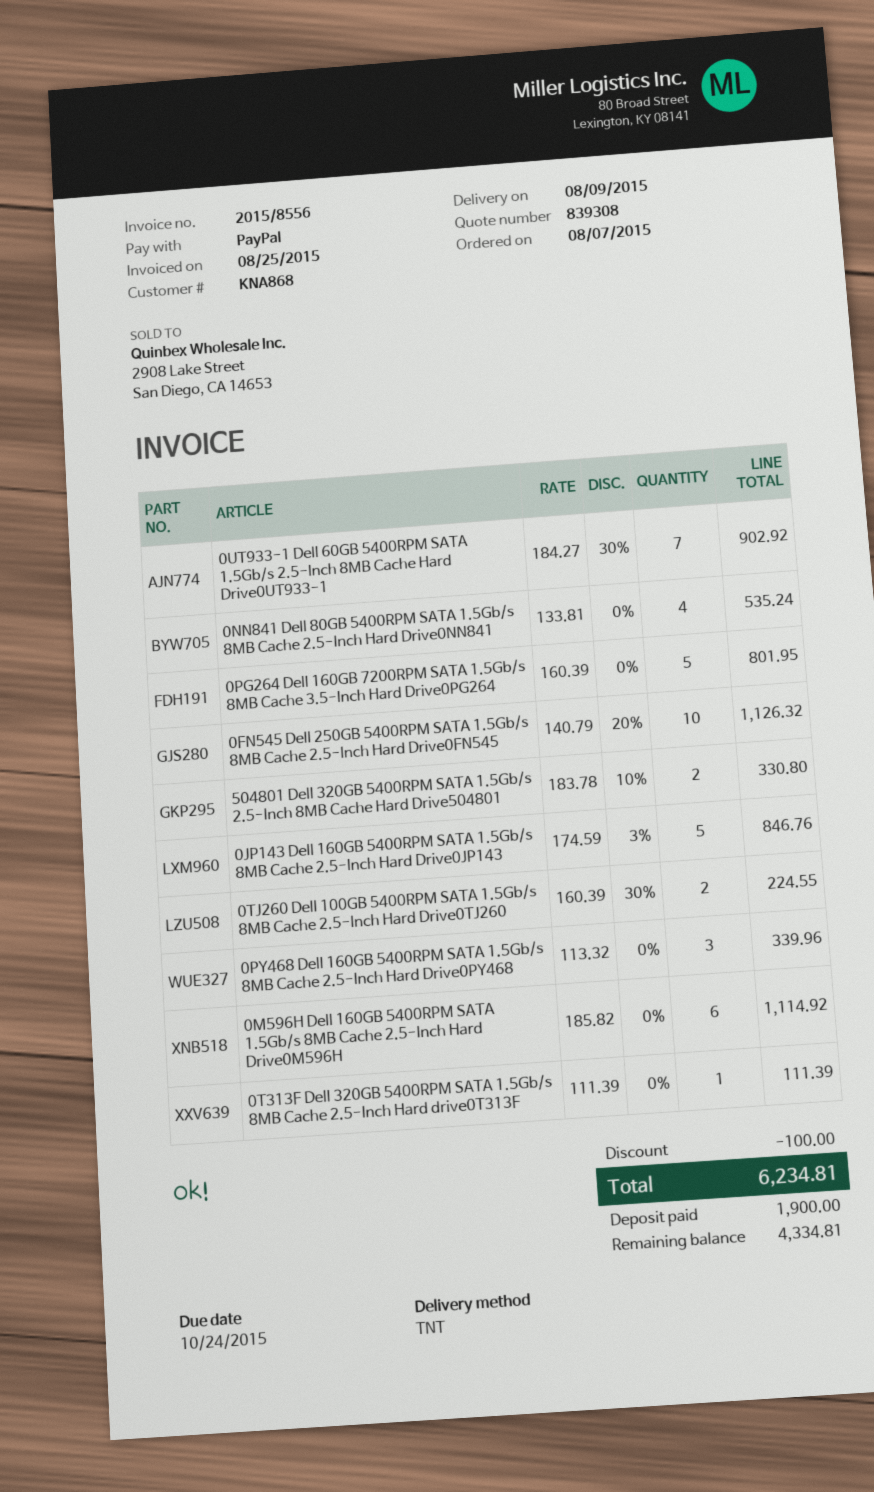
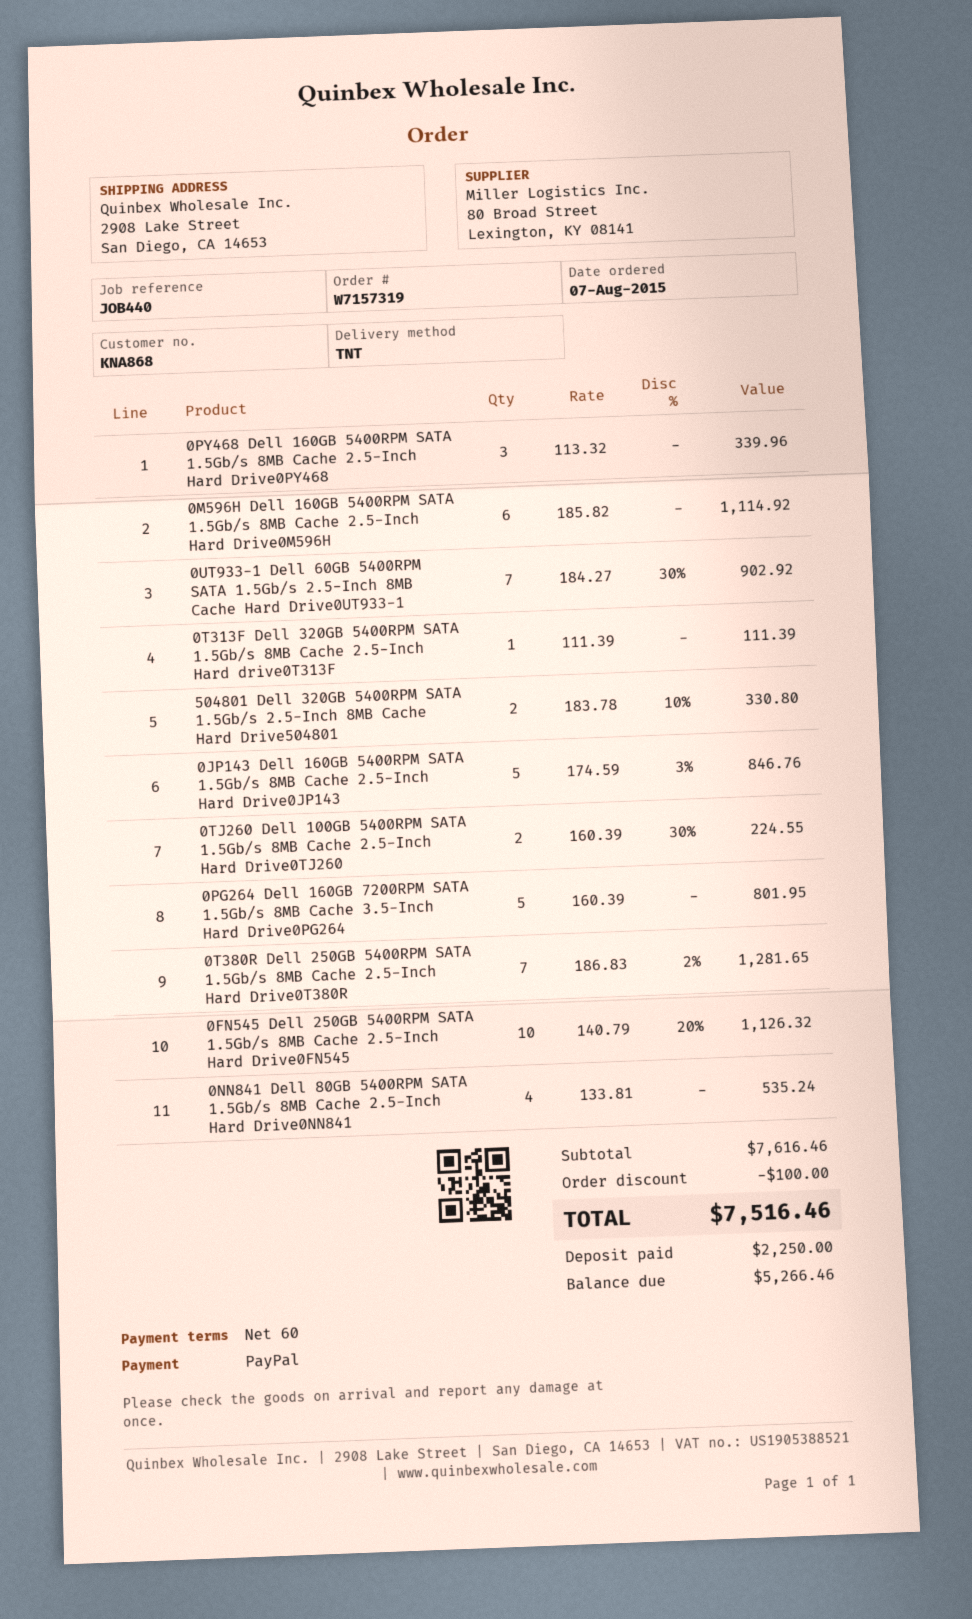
0T380R Dell 250GB 5400RPM SATA 1.5Gb/s 8MB Cache 2.5-Inch Hard Drive0T380R: none -> 7 x 186.83 - 2% = 1281.65
total: 6234.81 -> 7516.46
deposit: 1900.00 -> 2250.00
balance: 4334.81 -> 5266.46

